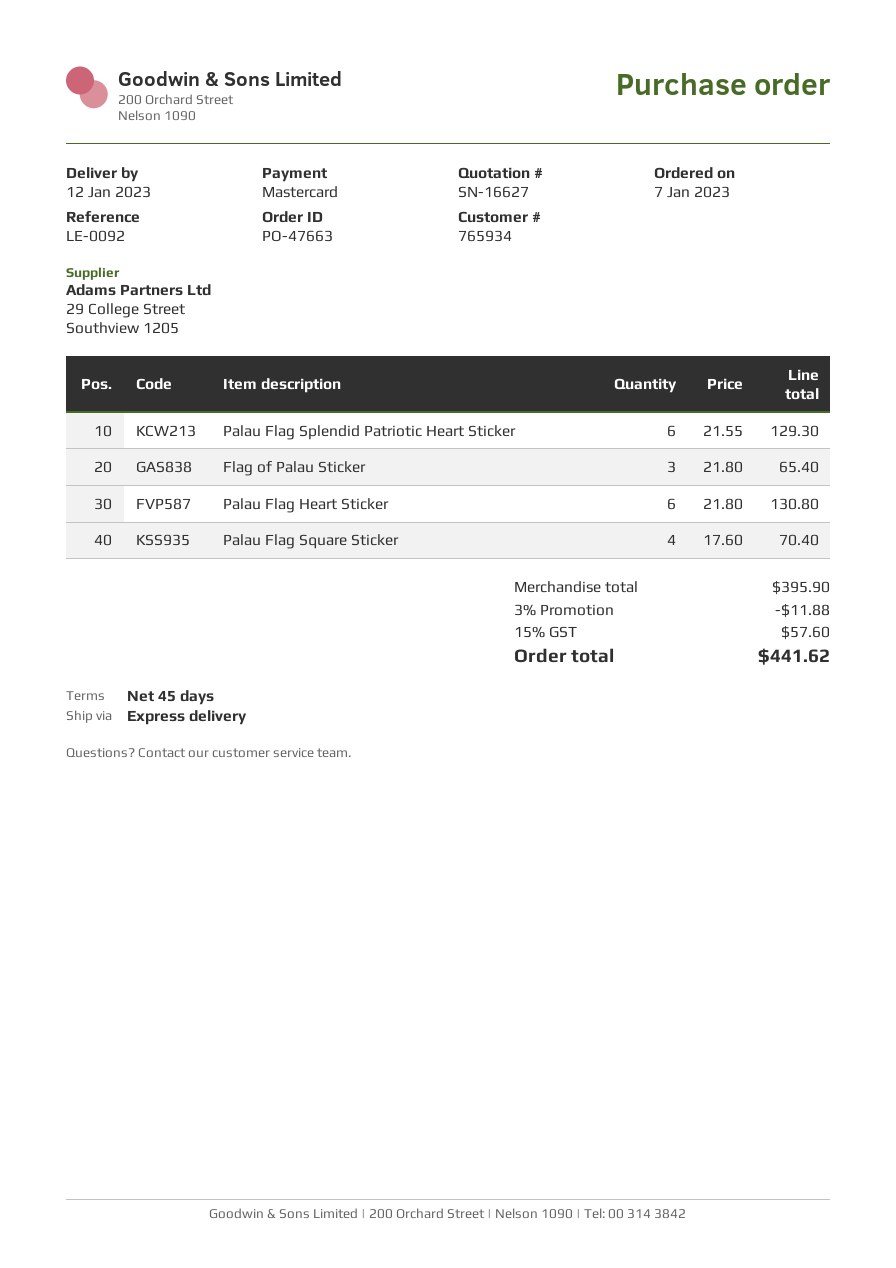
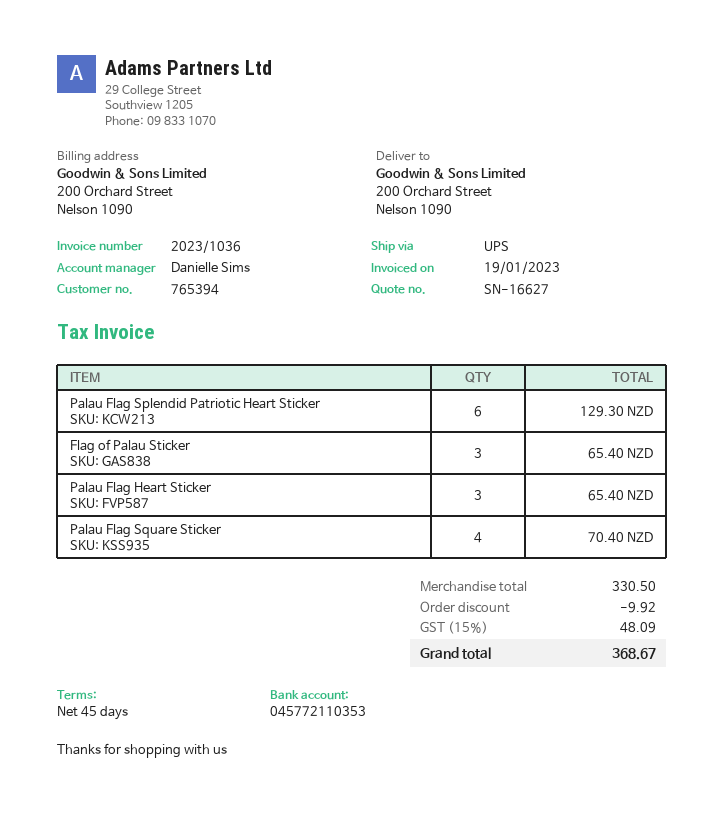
customer number: 765934 -> 765394
shipping method: express -> UPS
Palau Flag Heart Sticker: 6 for 130.80 -> 3 for 65.40
subtotal: 395.90 -> 330.50
discount: 11.88 -> 9.92
tax: 15% = 57.60 -> 15% = 48.09
total: 441.62 -> 368.67

